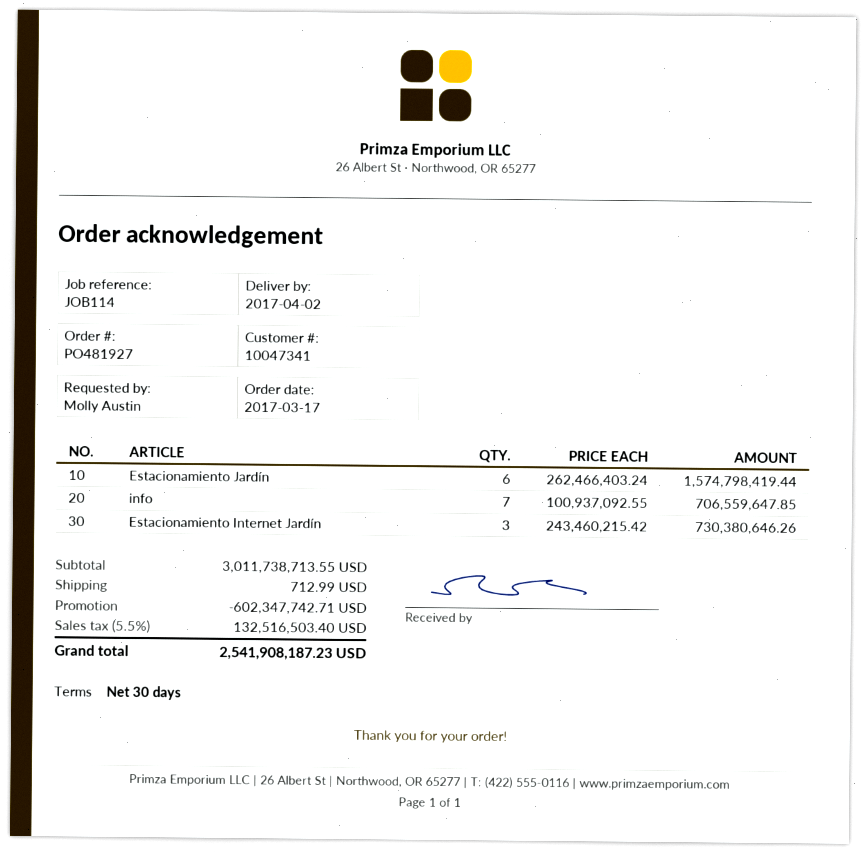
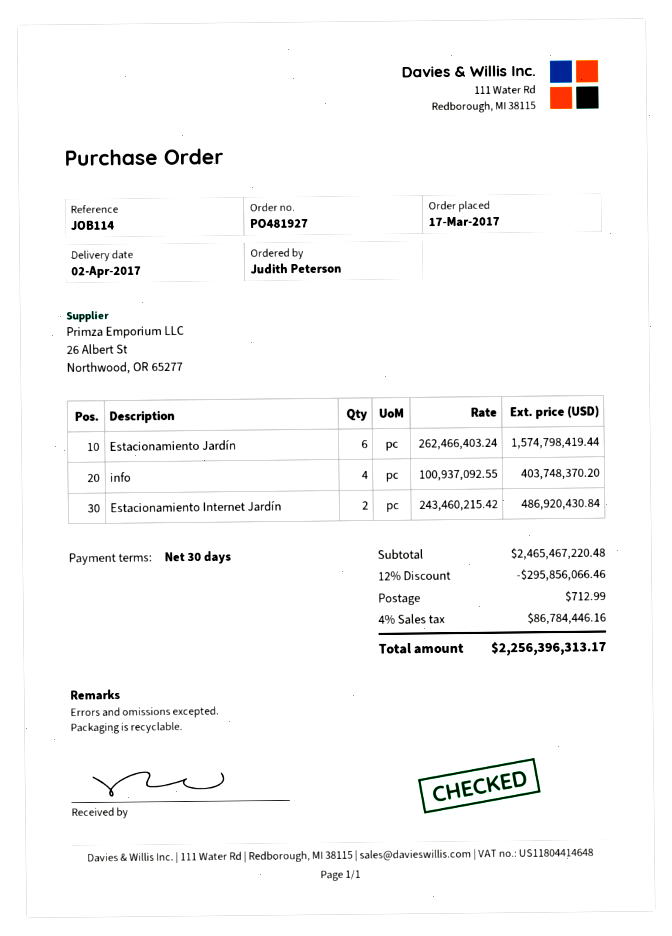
ordered by: Molly Austin -> Judith Peterson
info: 7 x 100937092.55 = 706559647.85 -> 4 x 100937092.55 = 403748370.20
Estacionamiento Internet Jardín: 3 x 243460215.42 = 730380646.26 -> 2 x 243460215.42 = 486920430.84
subtotal: 3011738713.55 -> 2465467220.48
discount: 602347742.71 -> 295856066.46
tax: 5.5% = 132516503.40 -> 4% = 86784446.16
total: 2541908187.23 -> 2256396313.17

